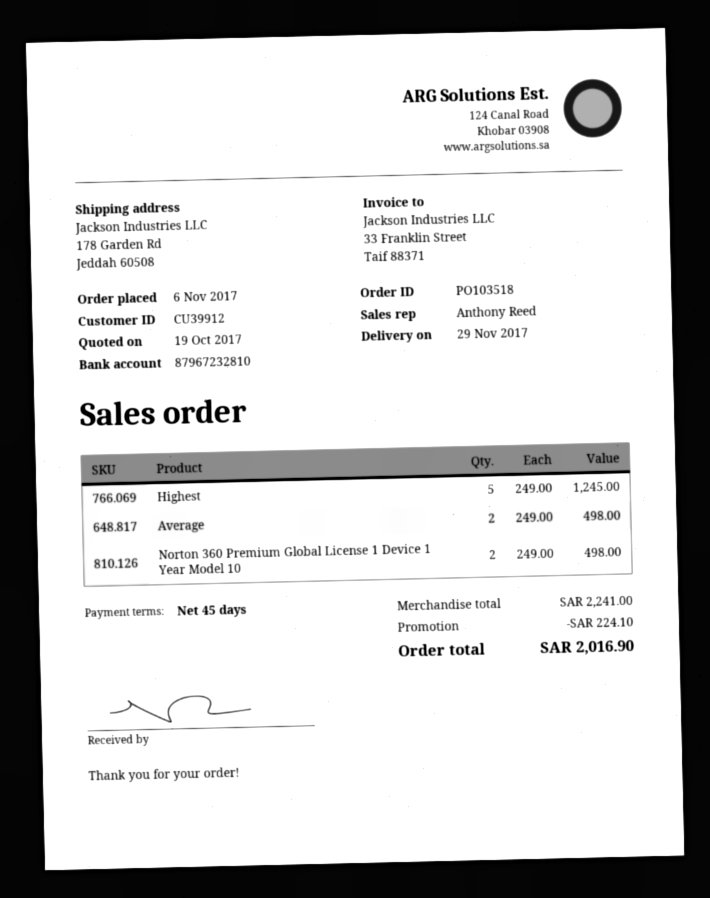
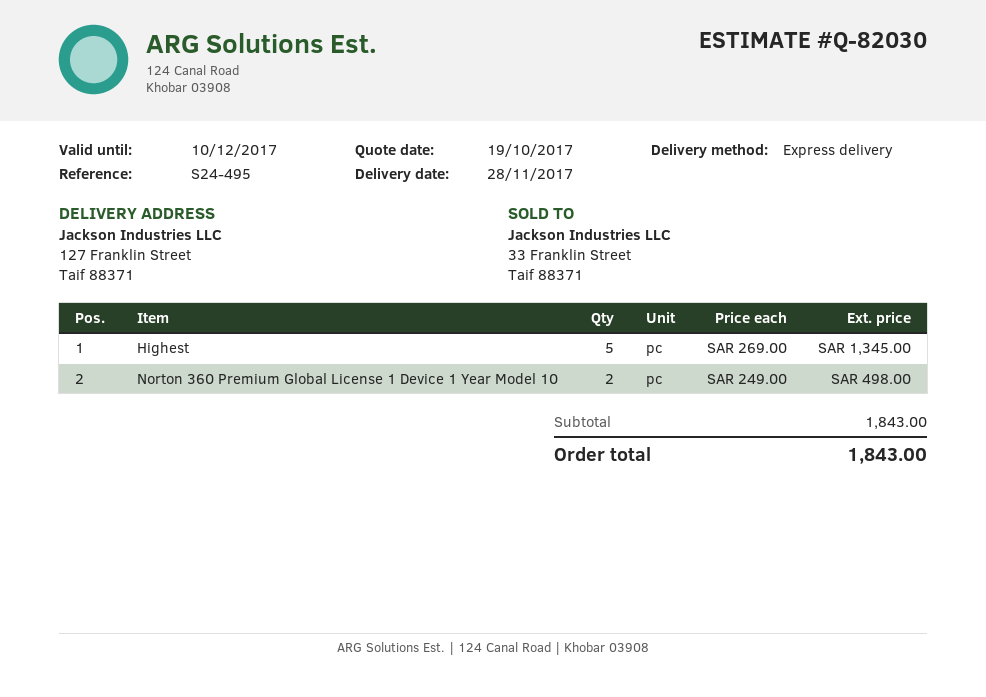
delivery date: 2017-11-29 -> 2017-11-28
ship to: 178 Garden Rd, Jeddah 60508 -> 127 Franklin Street, Taif 88371
Highest: 5 x 249.00 = 1245.00 -> 5 x 269.00 = 1345.00
Average: 2 x 249.00 = 498.00 -> none
subtotal: 2241.00 -> 1843.00
discount: 224.10 -> none
total: 2016.90 -> 1843.00

